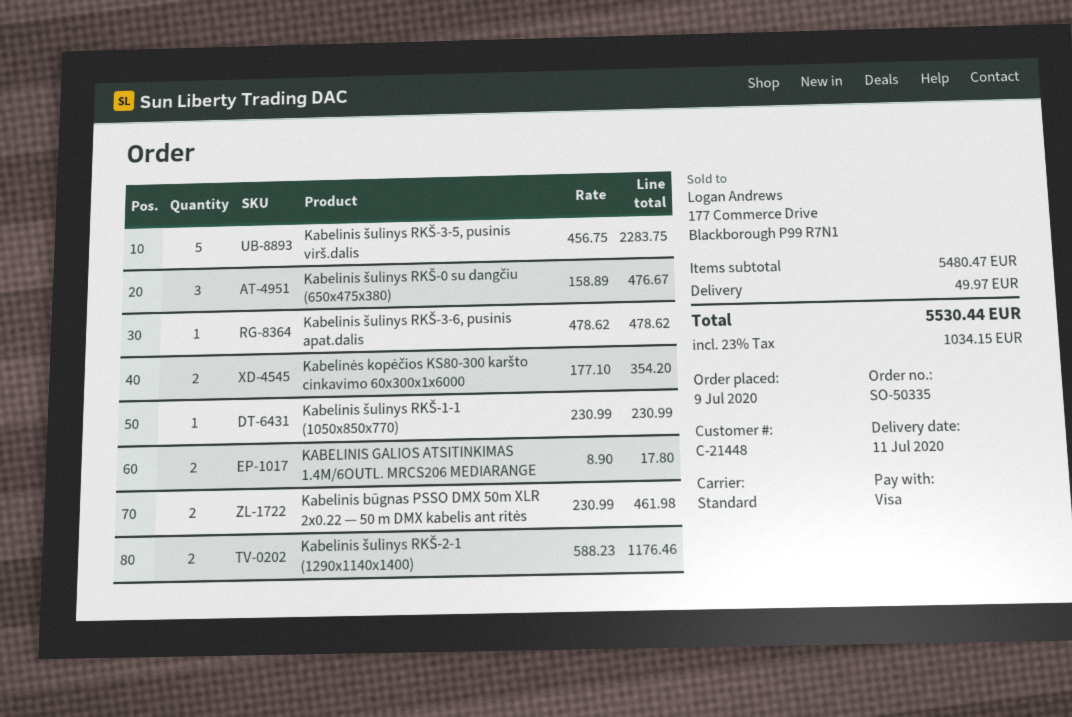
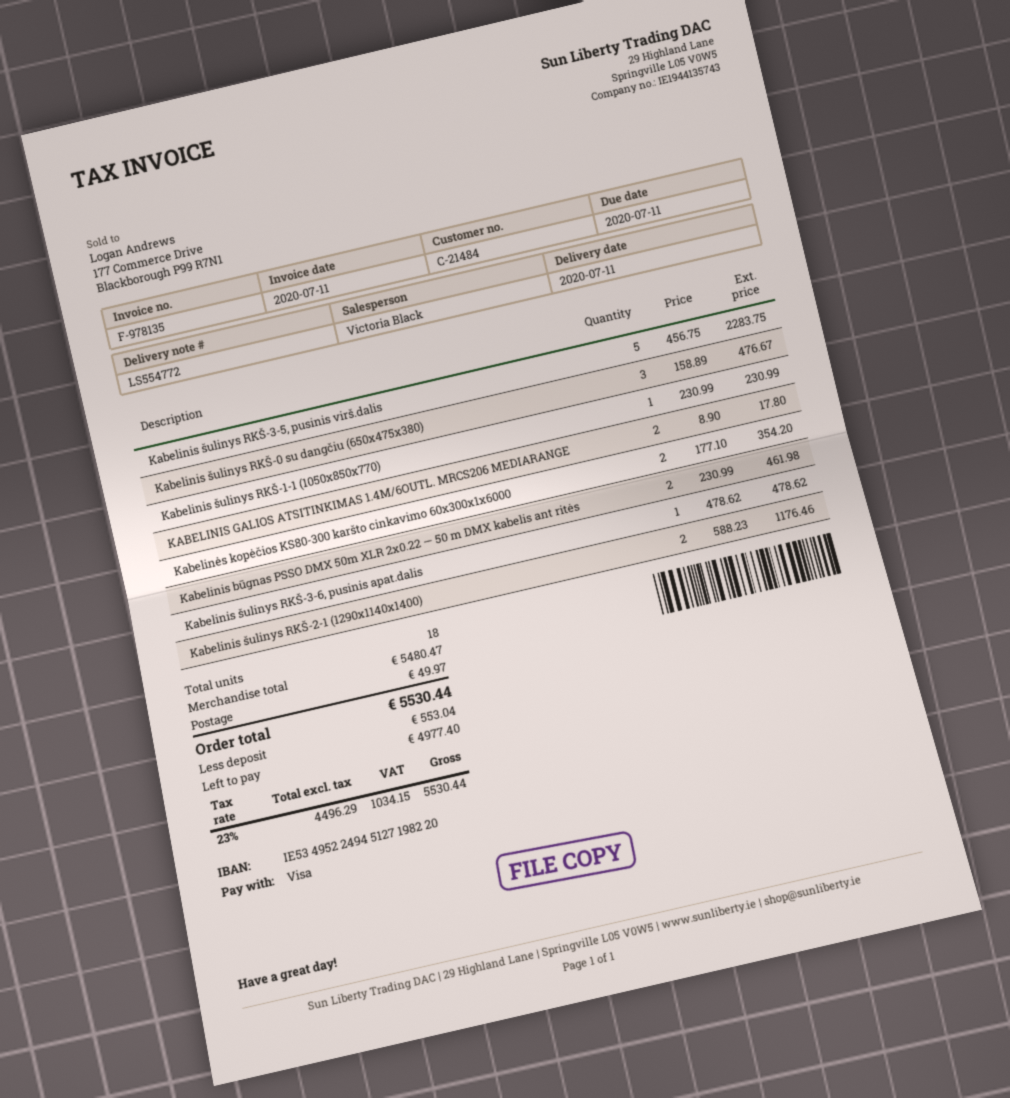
customer number: C-21448 -> C-21484

